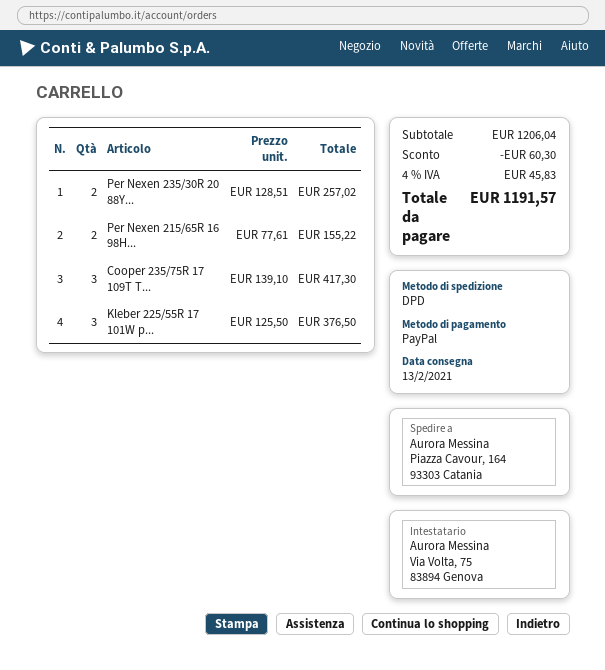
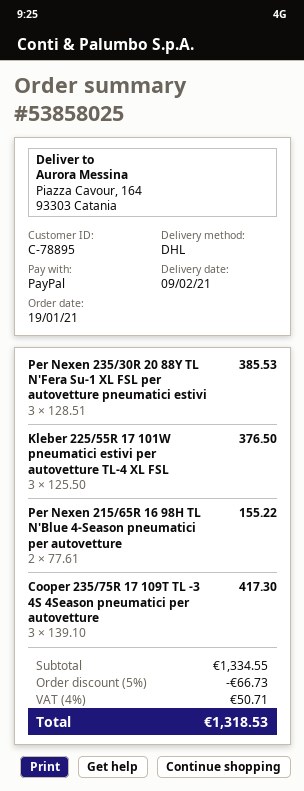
delivery date: 2021-02-13 -> 2021-02-09
shipping method: DPD -> DHL
Per Nexen 235/30R 20 88Y...: 2 x 128.51 = 257.02 -> 3 x 128.51 = 385.53
subtotal: 1206.04 -> 1334.55
discount: 60.30 -> 66.73
tax: 4% = 45.83 -> 4% = 50.71
total: 1191.57 -> 1318.53

